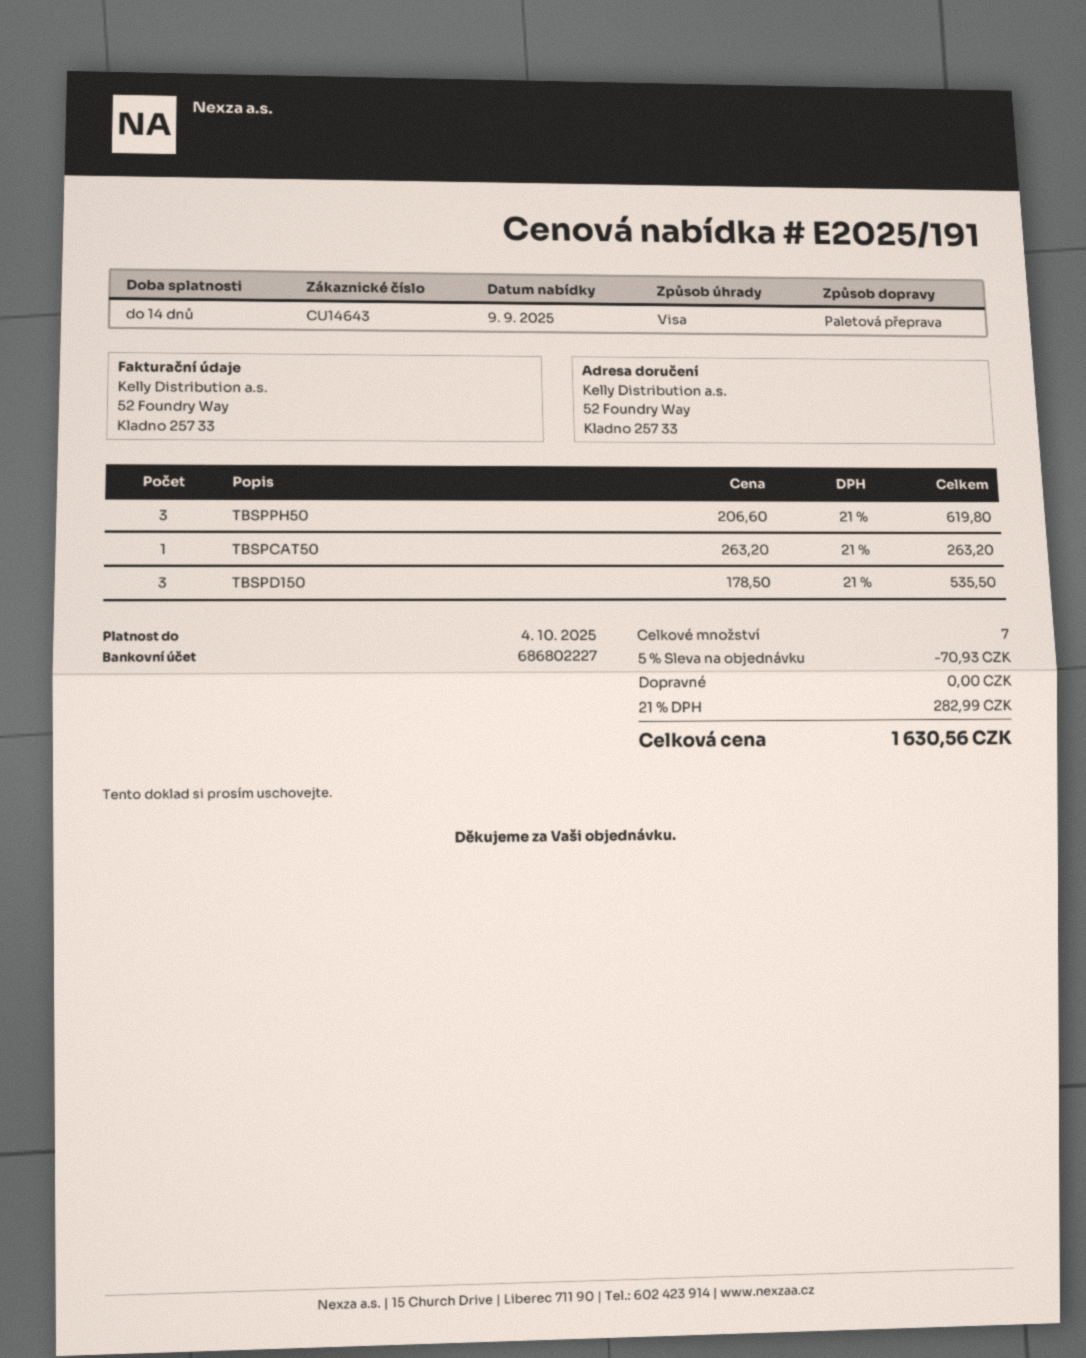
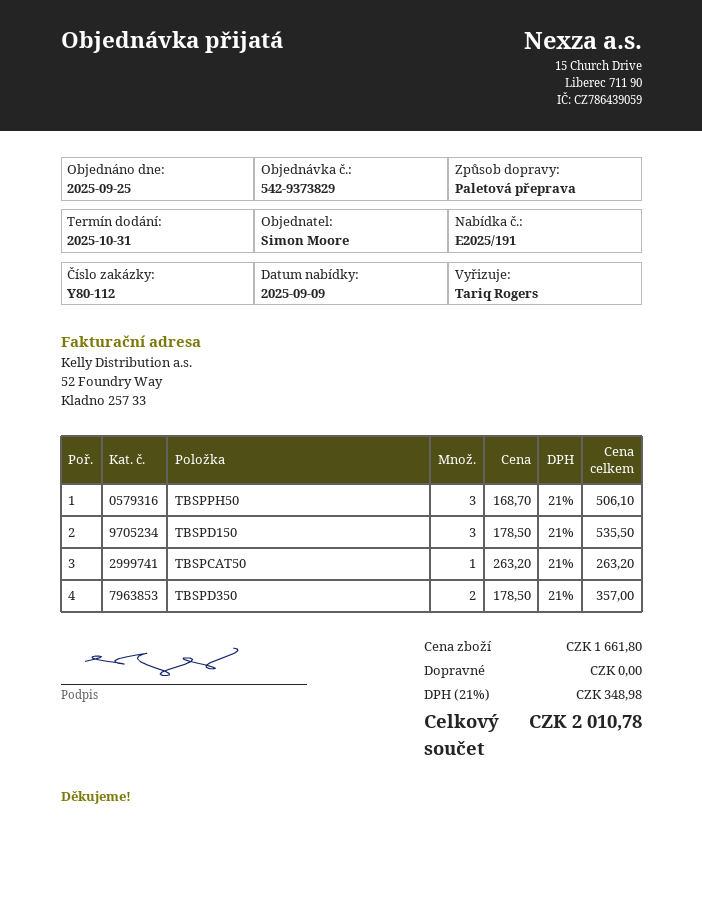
TBSPPH50: 3 x 206.60 = 619.80 -> 3 x 168.70 = 506.10
TBSPD350: none -> 2 x 178.50 = 357.00
discount: 5% = 70.93 -> none
tax: 21% = 282.99 -> 21% = 348.98
total: 1630.56 -> 2010.78

